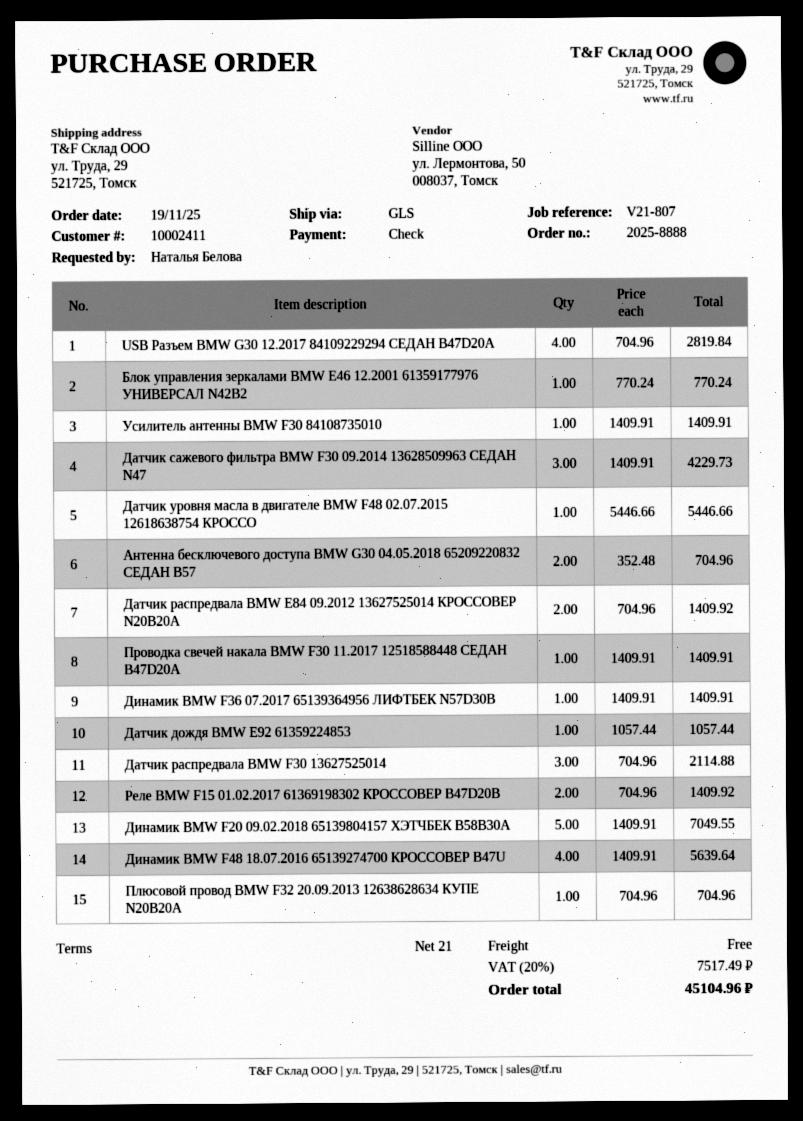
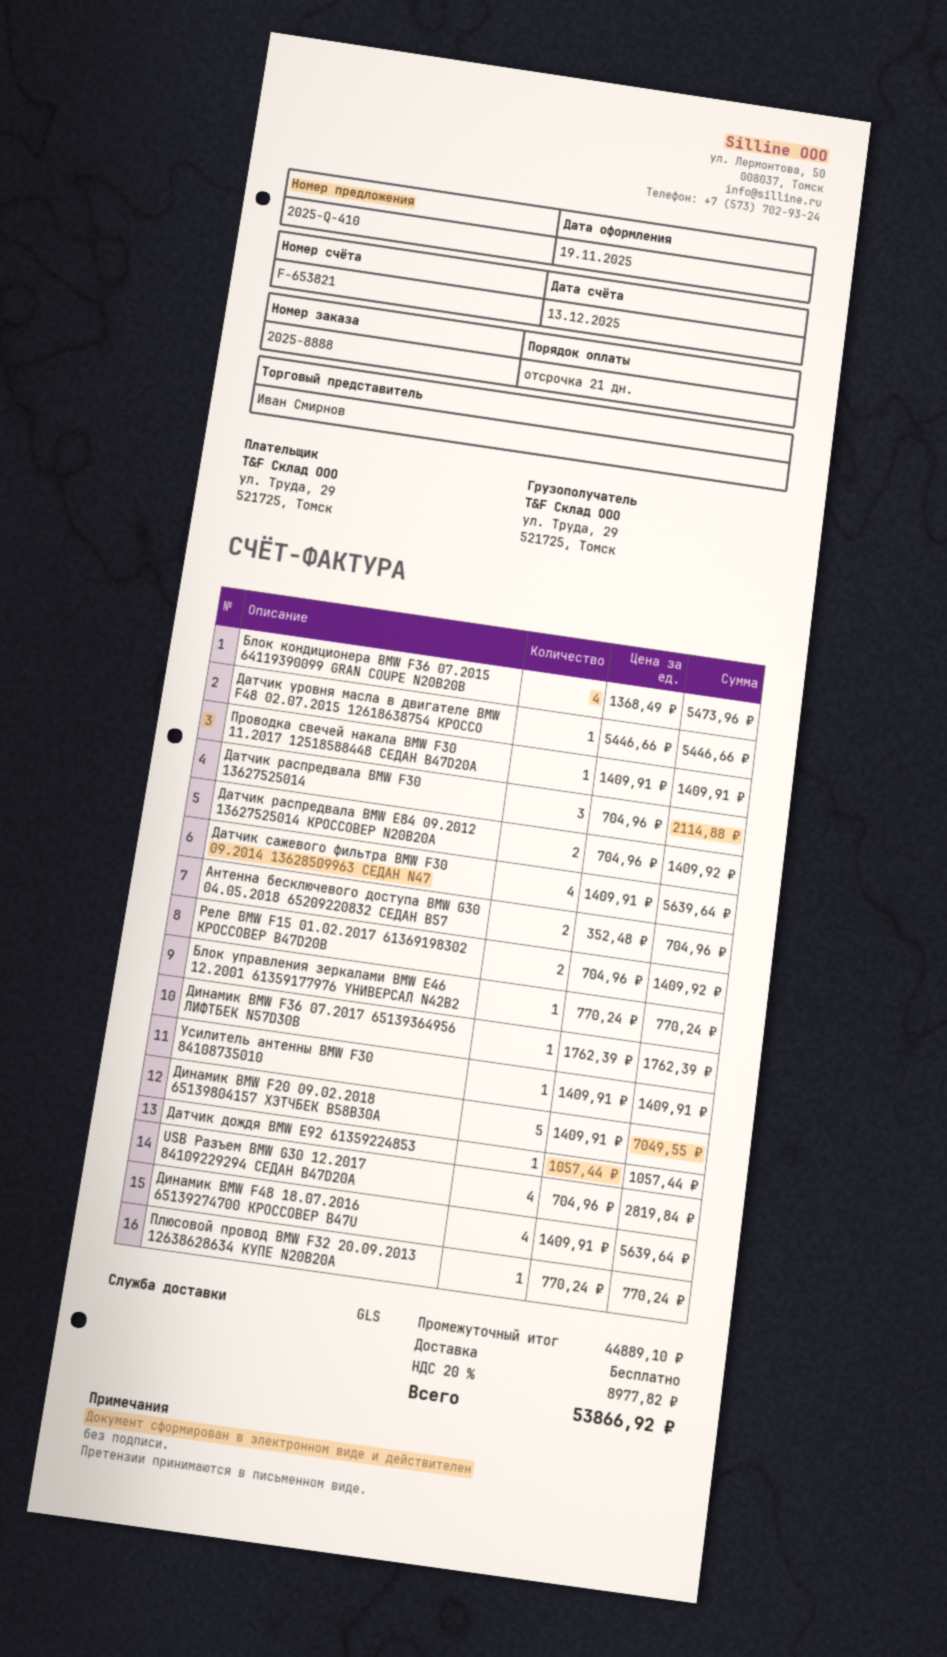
Датчик сажевого фильтра BMW F30 09.2014 13628509963 СЕДАН N47: 3 x 1409.91 = 4229.73 -> 4 x 1409.91 = 5639.64
Динамик BMW F36 07.2017 65139364956 ЛИФТБЕК N57D30B: 1 x 1409.91 = 1409.91 -> 1 x 1762.39 = 1762.39
Плюсовой провод BMW F32 20.09.2013 12638628634 КУПЕ N20B20A: 1 x 704.96 = 704.96 -> 1 x 770.24 = 770.24
Блок кондиционера BMW F36 07.2015 64119390099 GRAN COUPE N20B20B: none -> 4 x 1368.49 = 5473.96
tax: 20% = 7517.49 -> 20% = 8977.82
total: 45104.96 -> 53866.92

